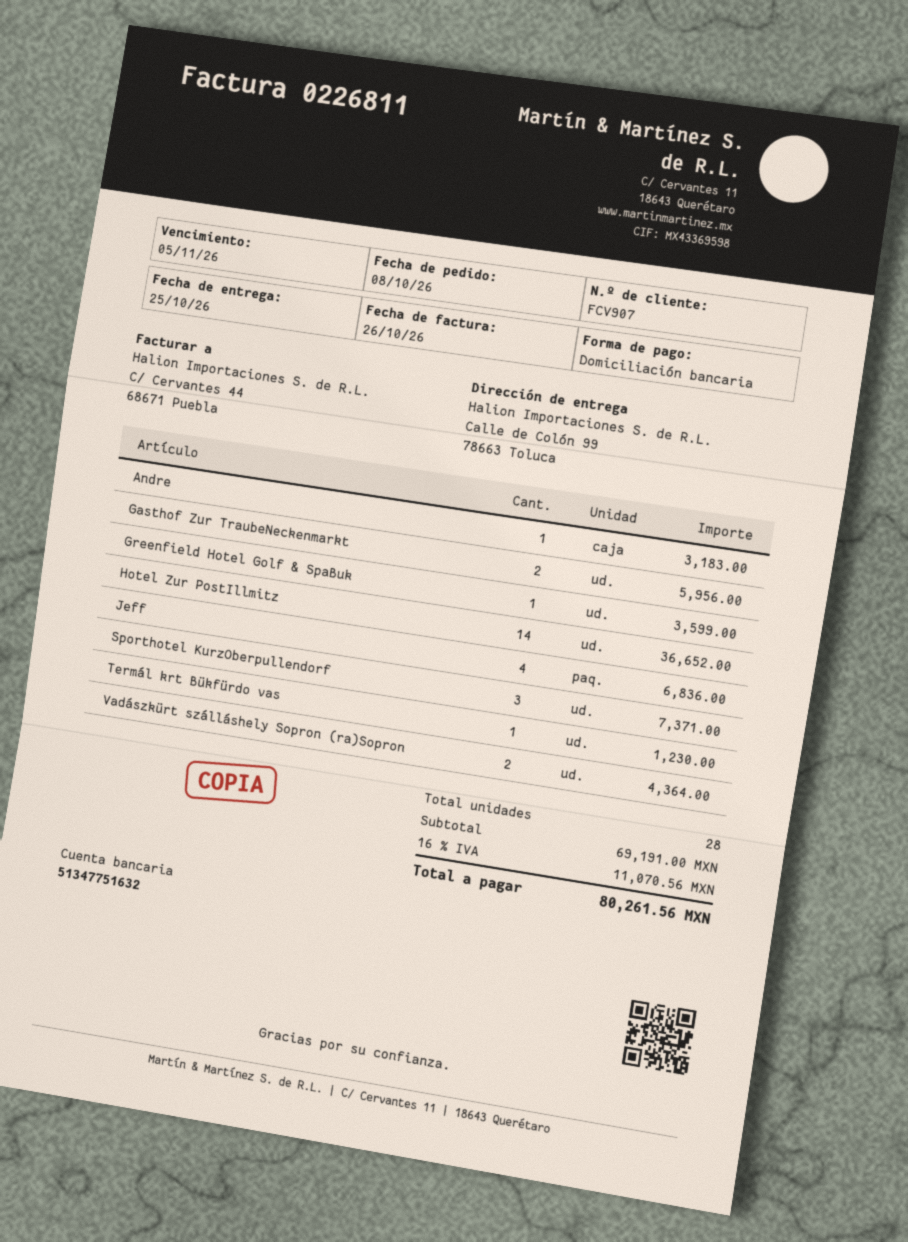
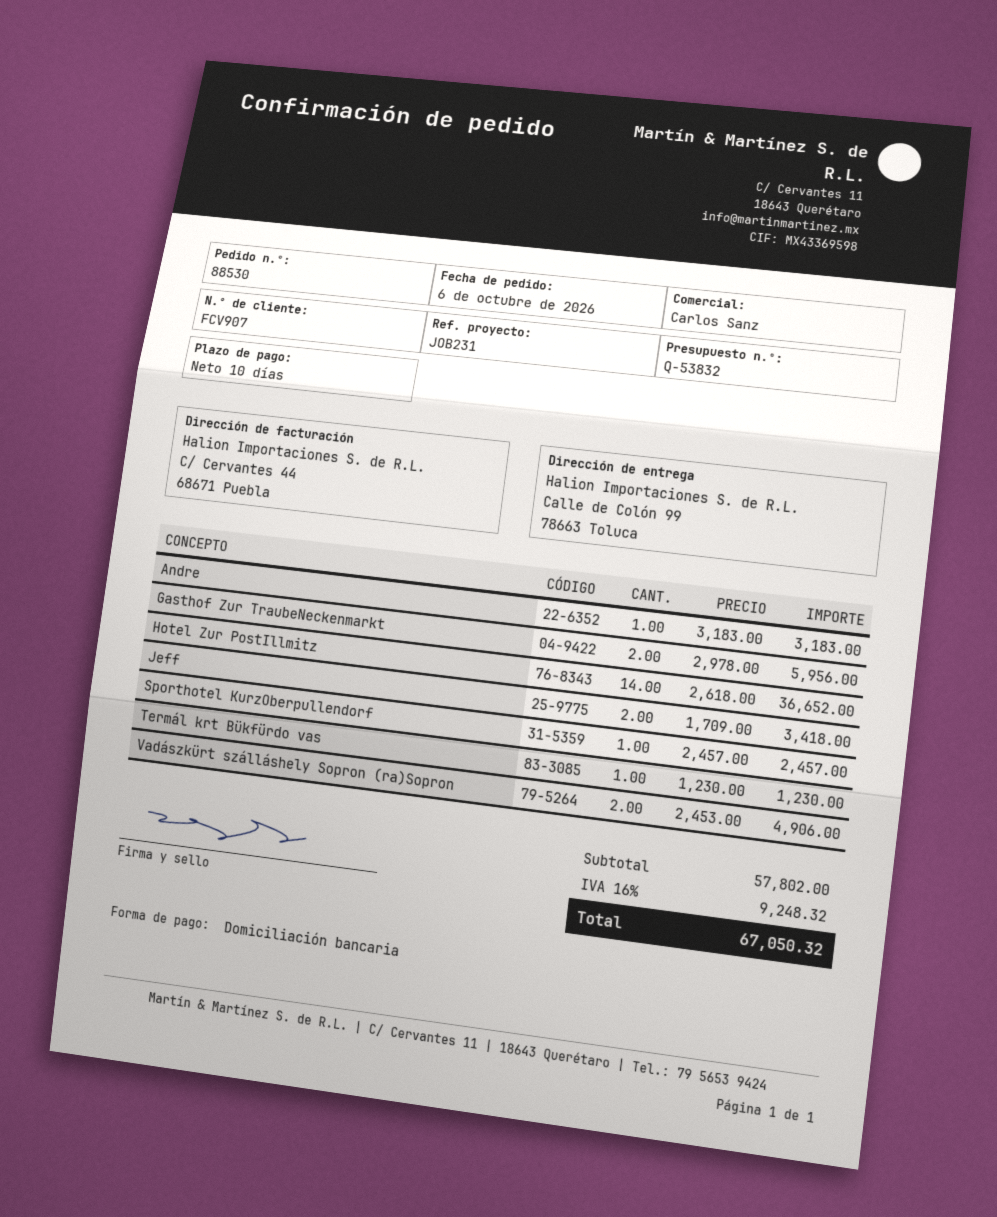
order date: 2026-10-08 -> 2026-10-06
Greenfield Hotel Golf & SpaBuk: 1 for 3599.00 -> none
Jeff: 4 for 6836.00 -> 2 for 3418.00
Sporthotel KurzOberpullendorf: 3 for 7371.00 -> 1 for 2457.00
Vadászkürt szálláshely Sopron (ra)Sopron: 2 for 4364.00 -> 2 for 4906.00
subtotal: 69191.00 -> 57802.00
tax: 16% = 11070.56 -> 16% = 9248.32
total: 80261.56 -> 67050.32

